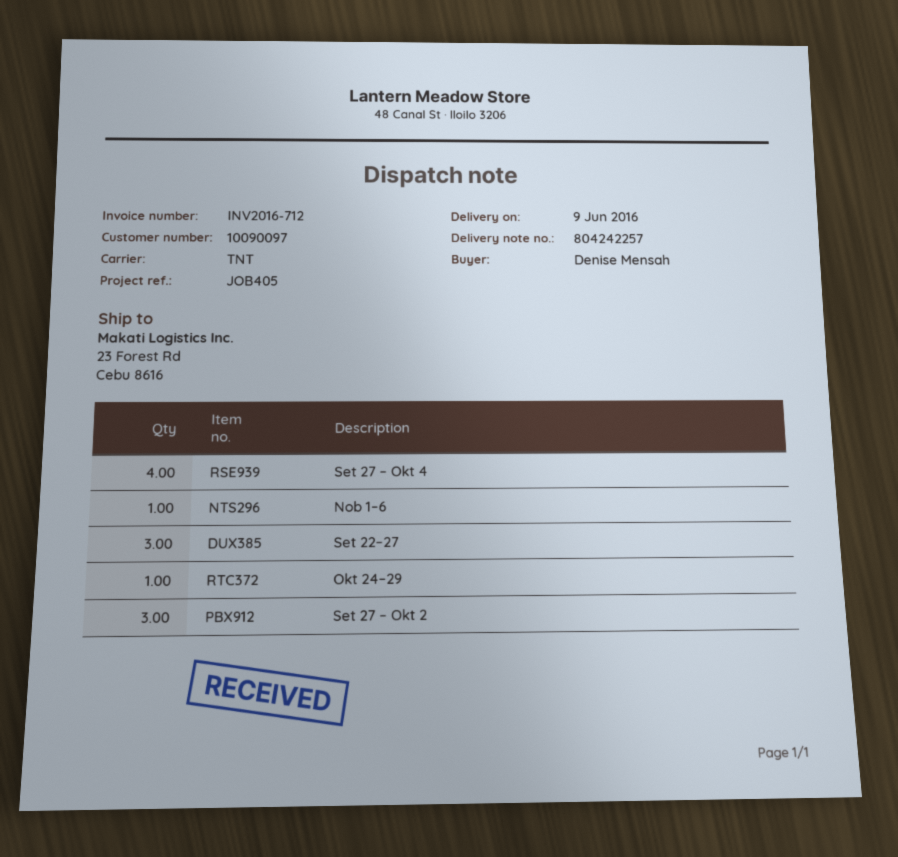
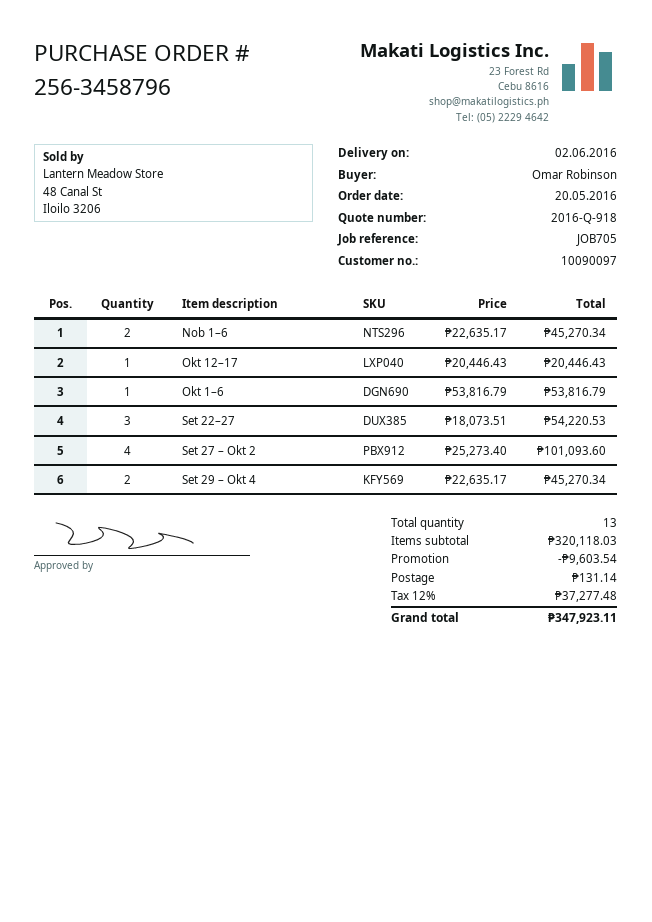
delivery date: 2016-06-09 -> 2016-06-02
reference: JOB405 -> JOB705
ordered by: Denise Mensah -> Omar Robinson
Set 27 – Okt 4: 4 -> none
Nob 1–6: 1 -> 2
Okt 24–29: 1 -> none
Set 27 – Okt 2: 3 -> 4
Okt 12–17: none -> 1
Okt 1–6: none -> 1
Set 29 – Okt 4: none -> 2

